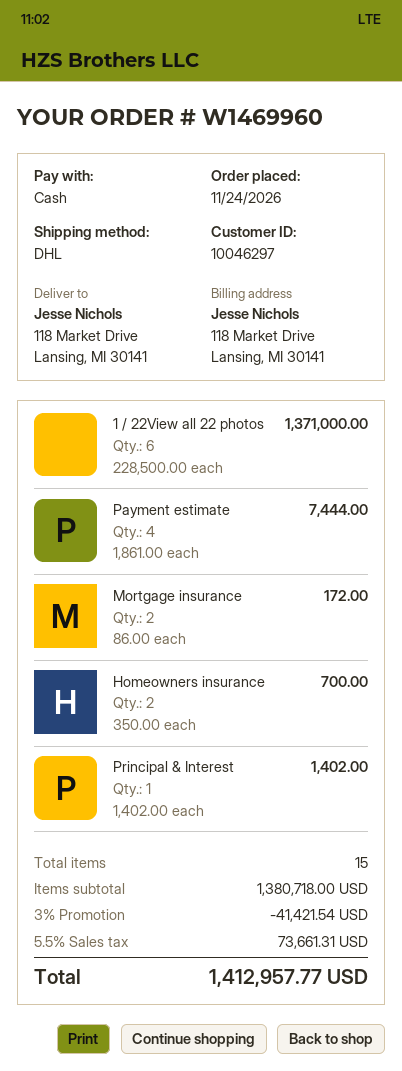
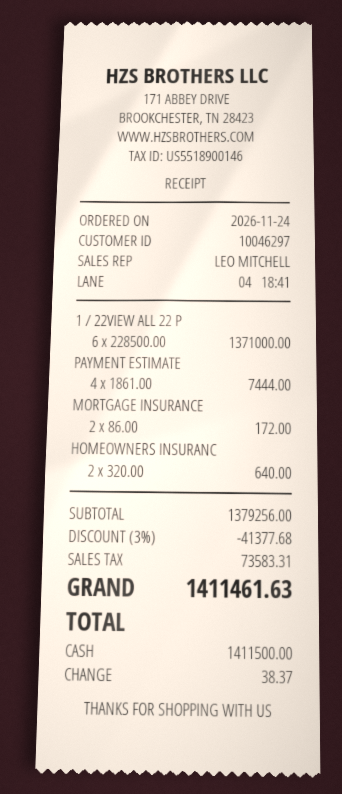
Homeowners insurance: 2 x 350.00 = 700.00 -> 2 x 320.00 = 640.00
Principal & Interest: 1 x 1402.00 = 1402.00 -> none
subtotal: 1380718.00 -> 1379256.00
discount: 3% = 41421.54 -> 3% = 41377.68
tax: 73661.31 -> 73583.31
total: 1412957.77 -> 1411461.63

